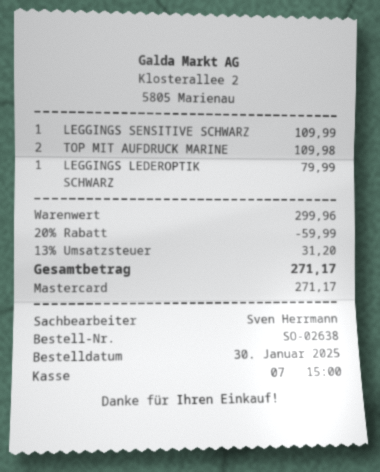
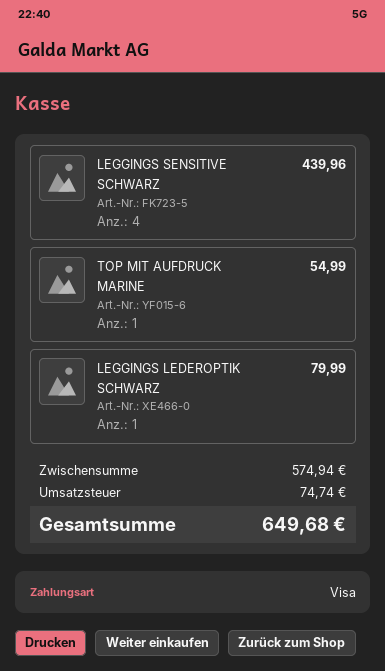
payment method: Mastercard -> Visa
LEGGINGS SENSITIVE SCHWARZ: 1 for 109.99 -> 4 for 439.96
TOP MIT AUFDRUCK MARINE: 2 for 109.98 -> 1 for 54.99
subtotal: 299.96 -> 574.94
discount: 20% = 59.99 -> none
tax: 31.20 -> 74.74
total: 271.17 -> 649.68

